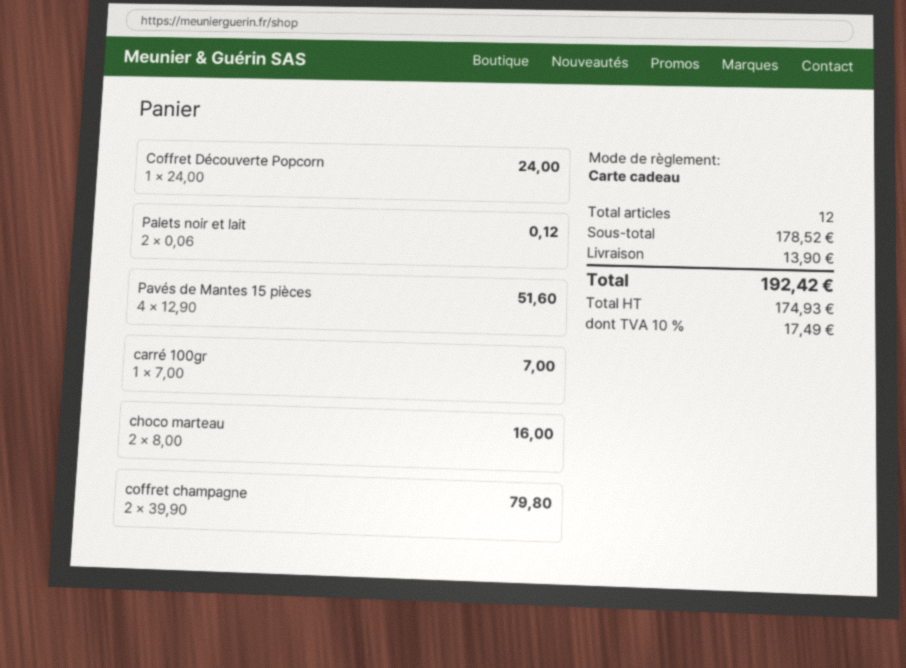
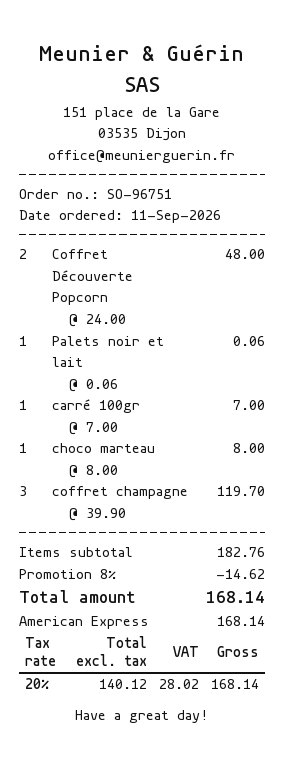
payment method: gift card -> American Express
Coffret Découverte Popcorn: 1 x 24.00 = 24.00 -> 2 x 24.00 = 48.00
Palets noir et lait: 2 x 0.06 = 0.12 -> 1 x 0.06 = 0.06
Pavés de Mantes 15 pièces: 4 x 12.90 = 51.60 -> none
choco marteau: 2 x 8.00 = 16.00 -> 1 x 8.00 = 8.00
coffret champagne: 2 x 39.90 = 79.80 -> 3 x 39.90 = 119.70
subtotal: 178.52 -> 182.76
discount: none -> 8% = 14.62
shipping: 13.90 -> none
net: 174.93 -> 140.12
tax: 10% = 17.49 -> 20% = 28.02
total: 192.42 -> 168.14

